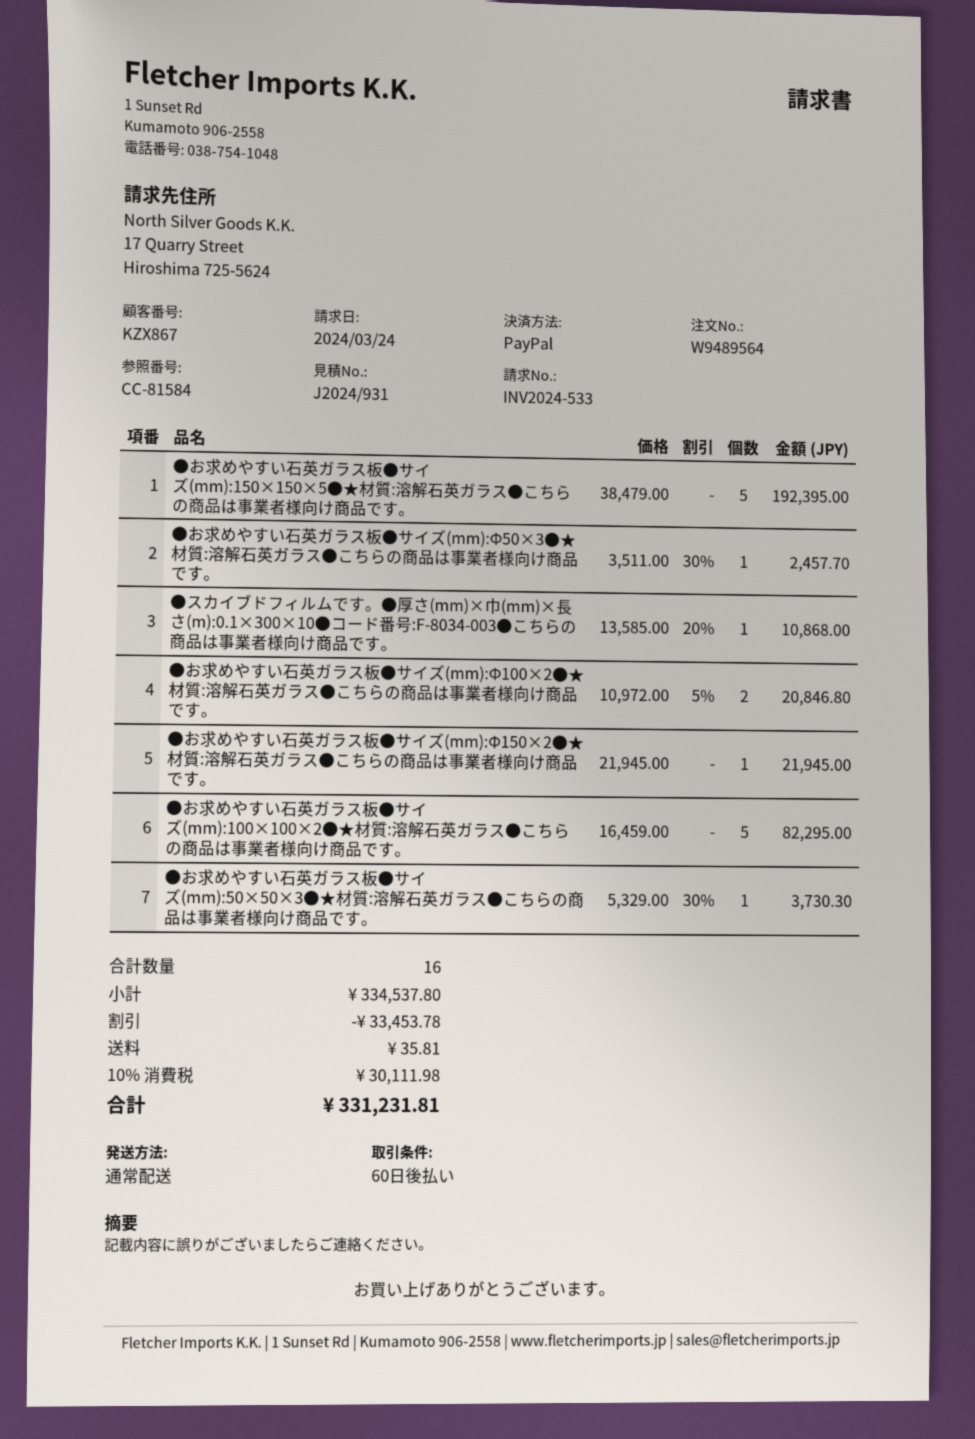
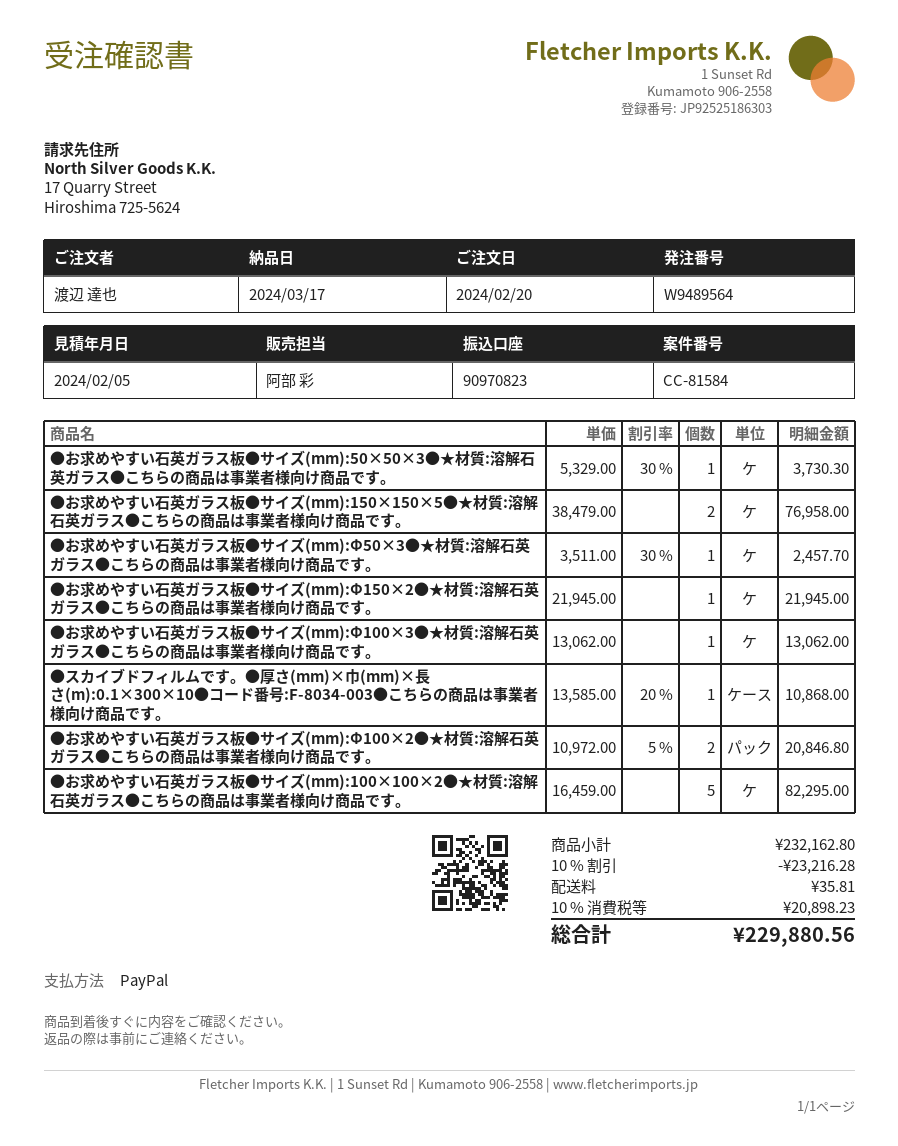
●お求めやすい石英ガラス板●サイズ(mm):150×150×5●★材質:溶解石英ガラス●こちらの商品は事業者様向け商品です。: 5 x 38479.00 = 192395.00 -> 2 x 38479.00 = 76958.00
●お求めやすい石英ガラス板●サイズ(mm):Φ100×3●★材質:溶解石英ガラス●こちらの商品は事業者様向け商品です。: none -> 1 x 13062.00 = 13062.00
subtotal: 334537.80 -> 232162.80
discount: 33453.78 -> 23216.28
tax: 10% = 30111.98 -> 10% = 20898.23
total: 331231.81 -> 229880.56

